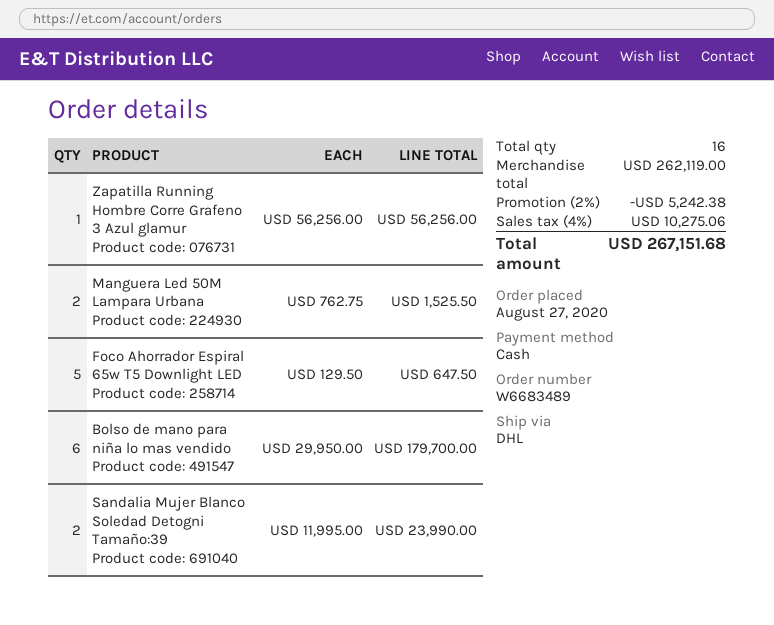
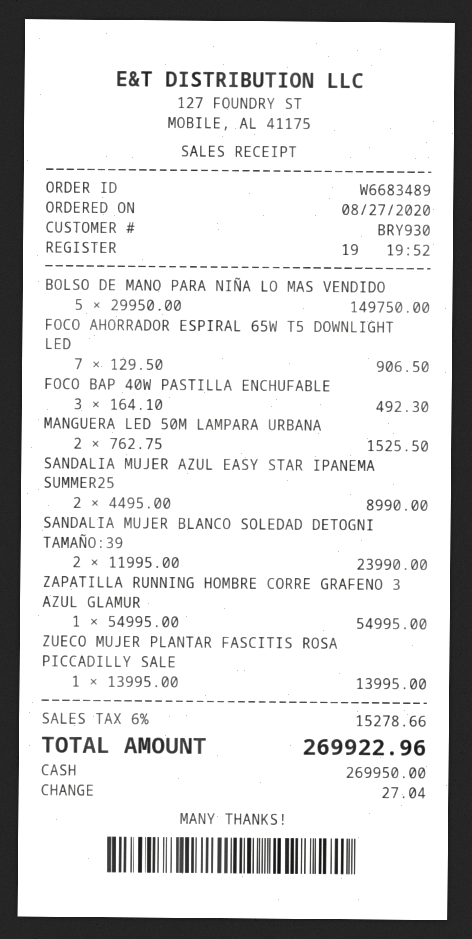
Zapatilla Running Hombre Corre Grafeno 3 Azul glamur: 1 x 56256.00 = 56256.00 -> 1 x 54995.00 = 54995.00
Foco Ahorrador Espiral 65w T5 Downlight LED: 5 x 129.50 = 647.50 -> 7 x 129.50 = 906.50
Bolso de mano para niña lo mas vendido: 6 x 29950.00 = 179700.00 -> 5 x 29950.00 = 149750.00
FOCO BAP 40W PASTILLA ENCHUFABLE: none -> 3 x 164.10 = 492.30
SANDALIA MUJER AZUL EASY STAR IPANEMA SUMMER25: none -> 2 x 4495.00 = 8990.00
ZUECO MUJER PLANTAR FASCITIS ROSA PICCADILLY SALE: none -> 1 x 13995.00 = 13995.00
discount: 2% = 5242.38 -> none
tax: 4% = 10275.06 -> 6% = 15278.66
total: 267151.68 -> 269922.96

